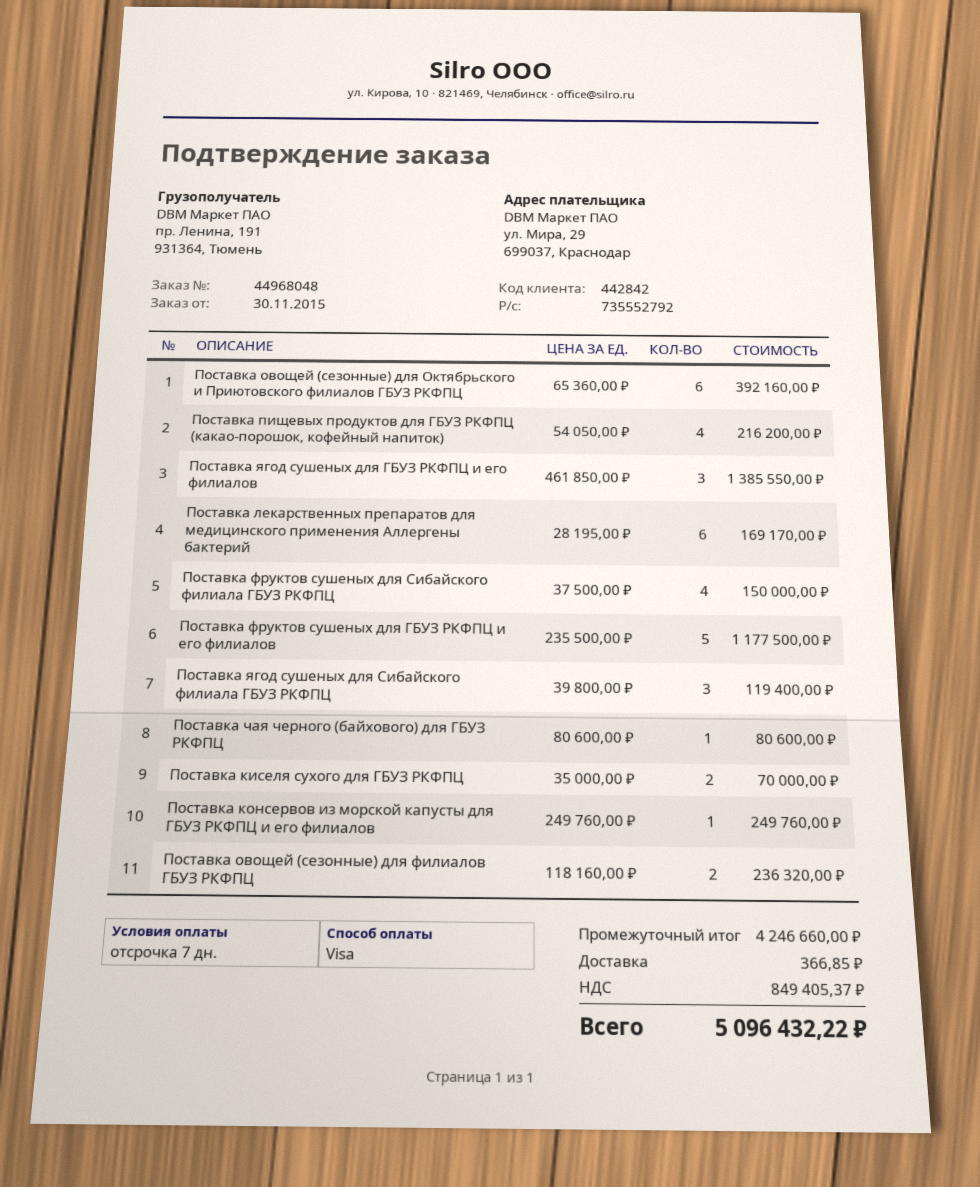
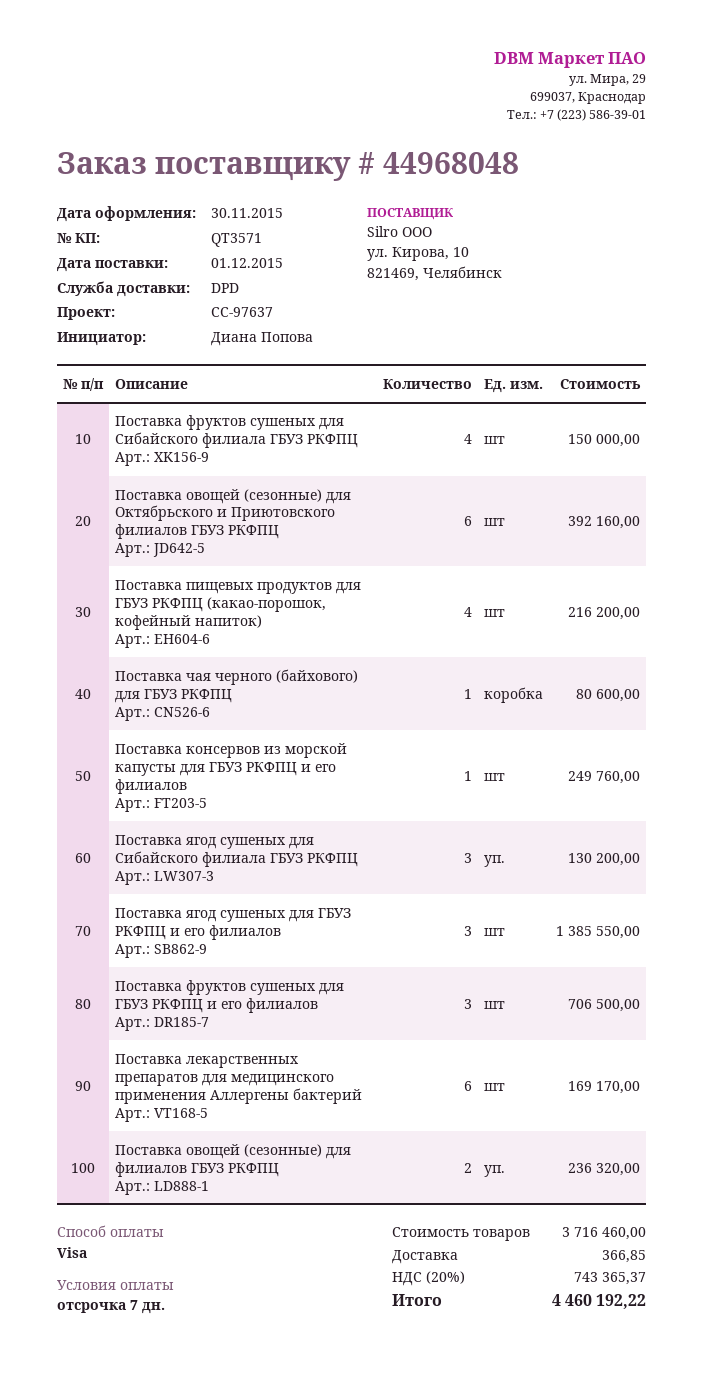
Поставка фруктов сушеных для ГБУЗ РКФПЦ и его филиалов: 5 for 1177500.00 -> 3 for 706500.00
Поставка ягод сушеных для Сибайского филиала ГБУЗ РКФПЦ: 3 for 119400.00 -> 3 for 130200.00
Поставка киселя сухого для ГБУЗ РКФПЦ: 2 for 70000.00 -> none
subtotal: 4246660.00 -> 3716460.00
tax: 849405.37 -> 743365.37
total: 5096432.22 -> 4460192.22

